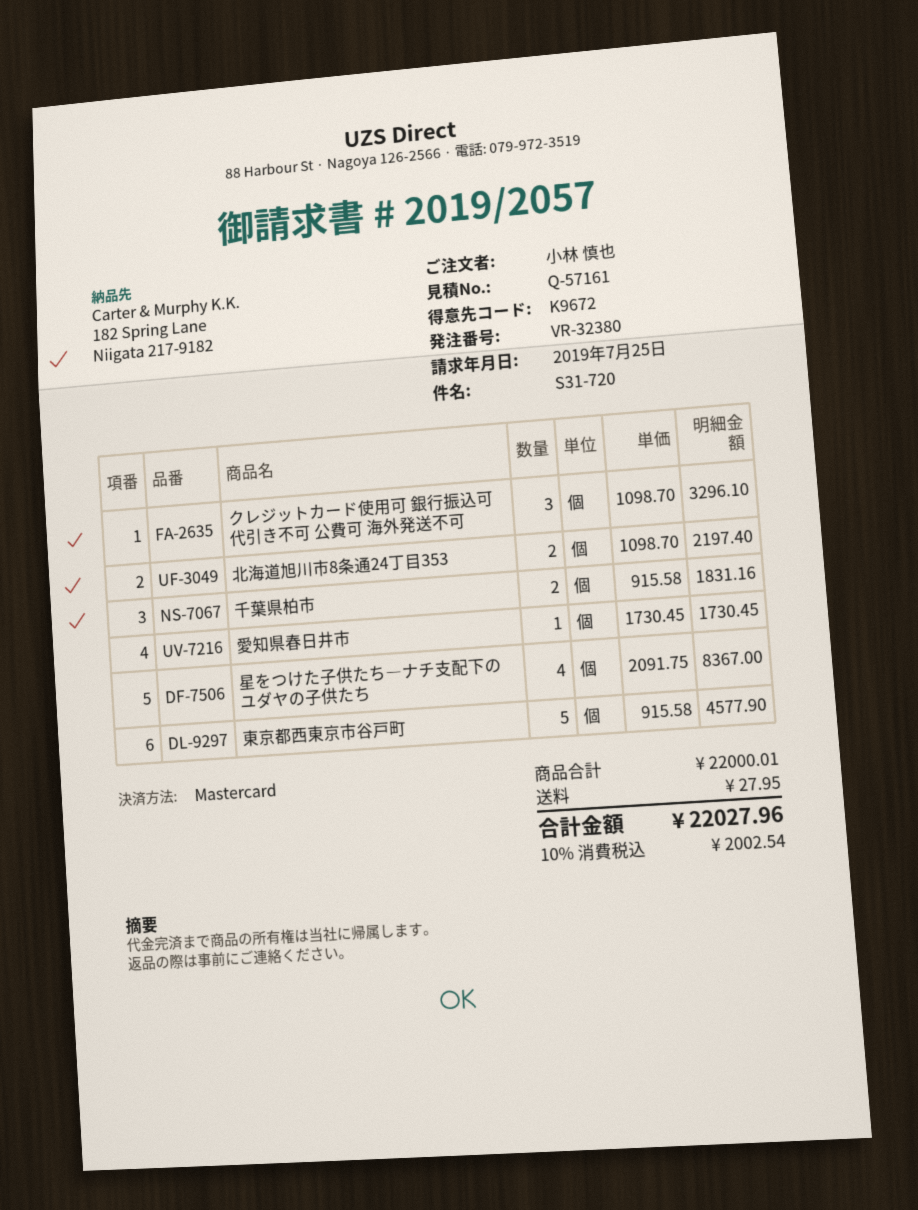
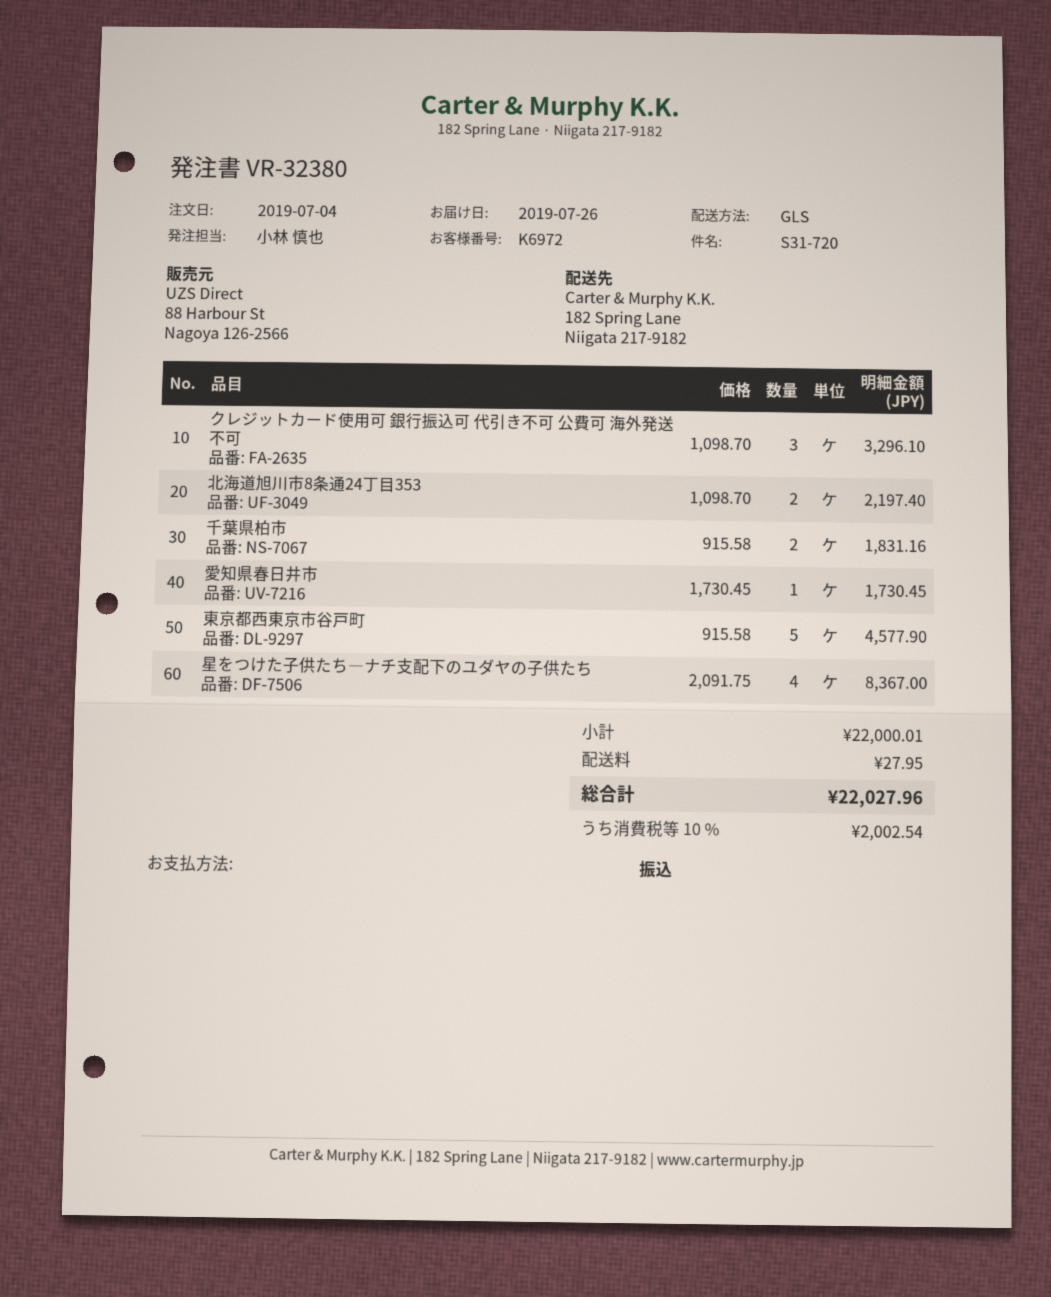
customer number: K9672 -> K6972
payment method: Mastercard -> bank transfer

